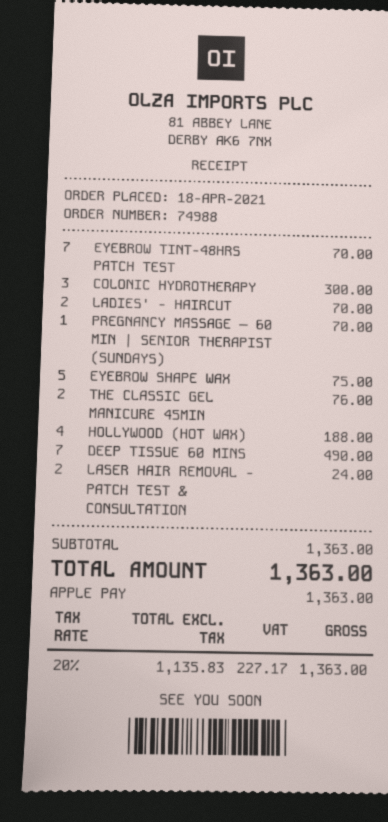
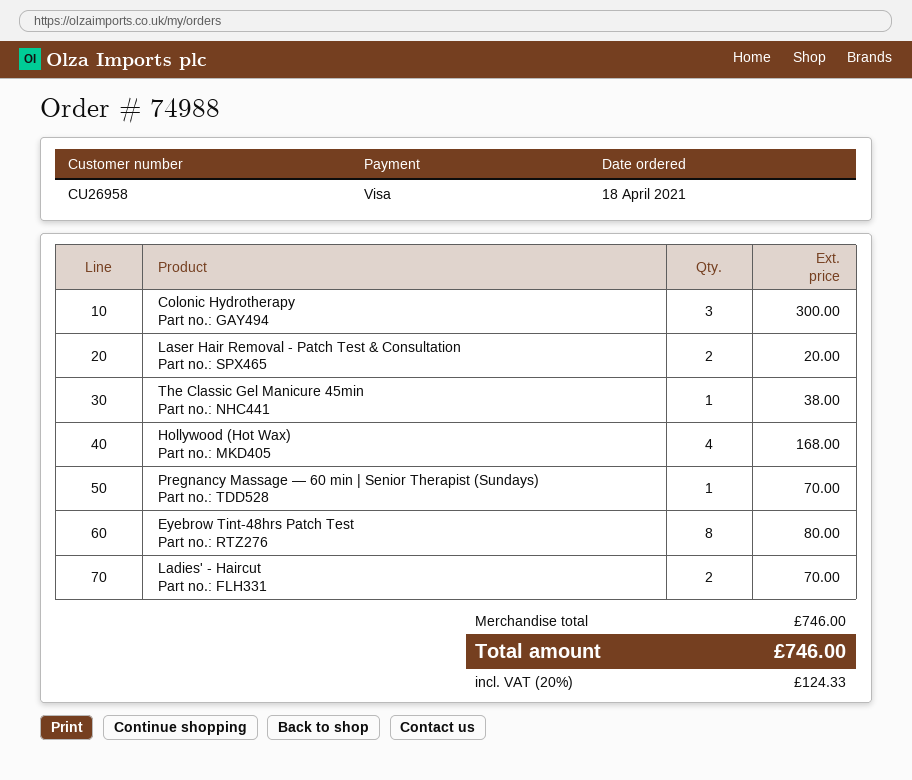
payment method: Apple Pay -> Visa
EYEBROW TINT-48HRS PATCH TEST: 7 for 70.00 -> 8 for 80.00
EYEBROW SHAPE WAX: 5 for 75.00 -> none
THE CLASSIC GEL MANICURE 45MIN: 2 for 76.00 -> 1 for 38.00
HOLLYWOOD (HOT WAX): 4 for 188.00 -> 4 for 168.00
DEEP TISSUE 60 MINS: 7 for 490.00 -> none
LASER HAIR REMOVAL - PATCH TEST & CONSULTATION: 2 for 24.00 -> 2 for 20.00
subtotal: 1363.00 -> 746.00
tax: 20% = 227.17 -> 20% = 124.33
total: 1363.00 -> 746.00

